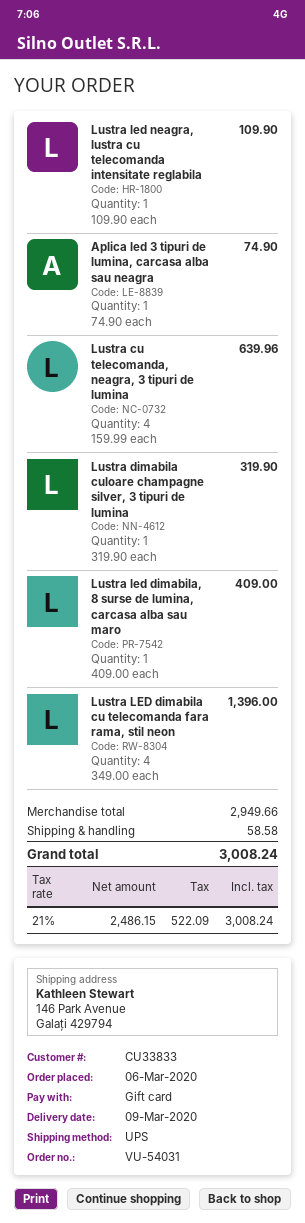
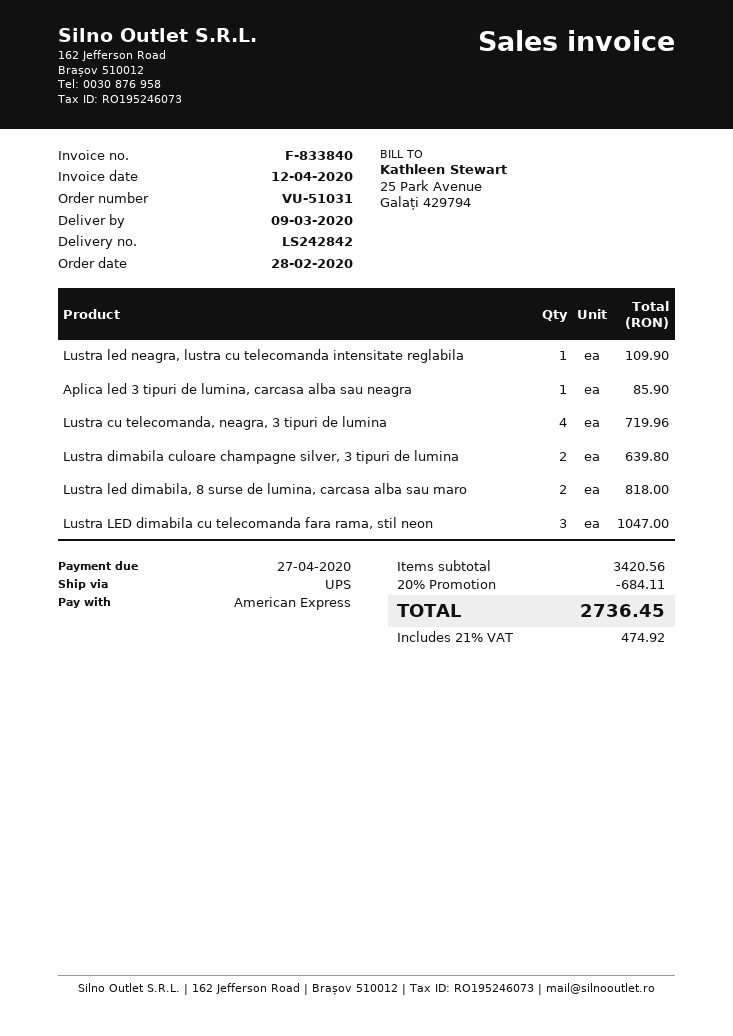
order number: VU-54031 -> VU-51031
order date: 2020-03-06 -> 2020-02-28
payment method: gift card -> American Express
Aplica led 3 tipuri de lumina, carcasa alba sau neagra: 1 for 74.90 -> 1 for 85.90
Lustra cu telecomanda, neagra, 3 tipuri de lumina: 4 for 639.96 -> 4 for 719.96
Lustra dimabila culoare champagne silver, 3 tipuri de lumina: 1 for 319.90 -> 2 for 639.80
Lustra led dimabila, 8 surse de lumina, carcasa alba sau maro: 1 for 409.00 -> 2 for 818.00
Lustra LED dimabila cu telecomanda fara rama, stil neon: 4 for 1396.00 -> 3 for 1047.00
subtotal: 2949.66 -> 3420.56
discount: none -> 20% = 684.11
shipping: 58.58 -> none
tax: 21% = 522.09 -> 21% = 474.92
total: 3008.24 -> 2736.45

